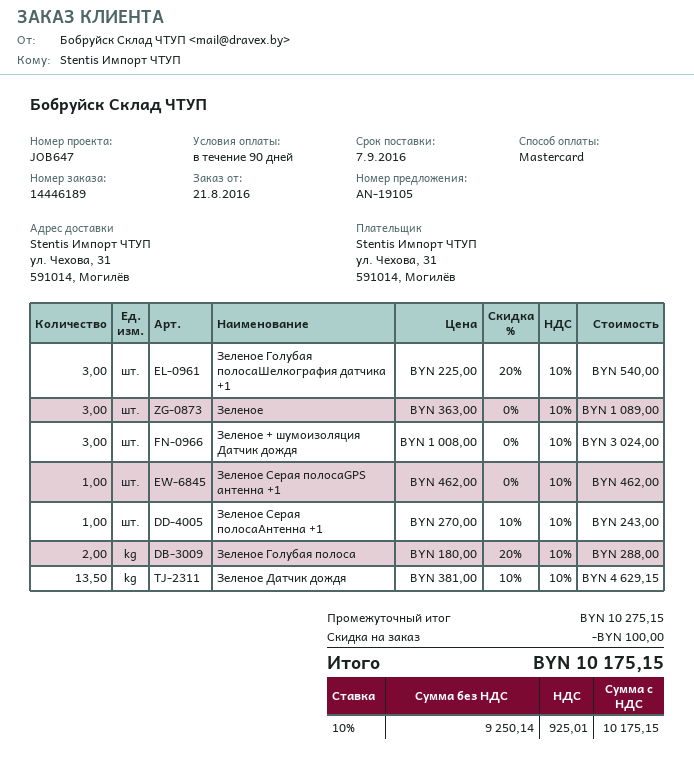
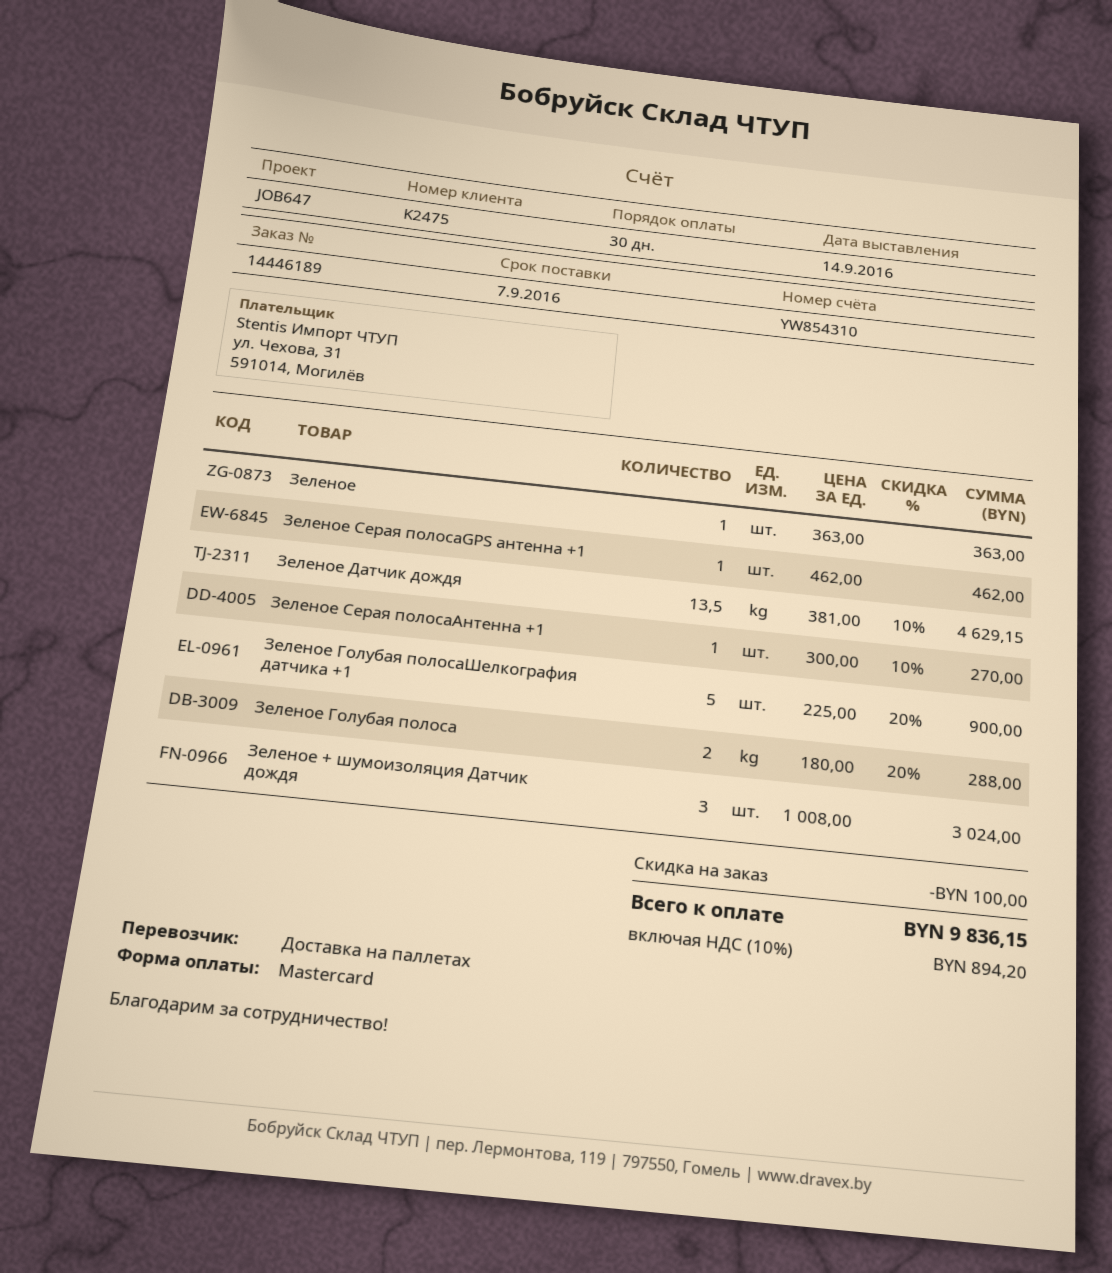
payment terms: 90 days -> 30 days
Зеленое Голубая полосаШелкография датчика +1: 3 x 225.00 - 20% = 540.00 -> 5 x 225.00 - 20% = 900.00
Зеленое: 3 x 363.00 = 1089.00 -> 1 x 363.00 = 363.00
Зеленое Серая полосаАнтенна +1: 1 x 270.00 - 10% = 243.00 -> 1 x 300.00 - 10% = 270.00
tax: 10% = 925.01 -> 10% = 894.20
total: 10175.15 -> 9836.15

